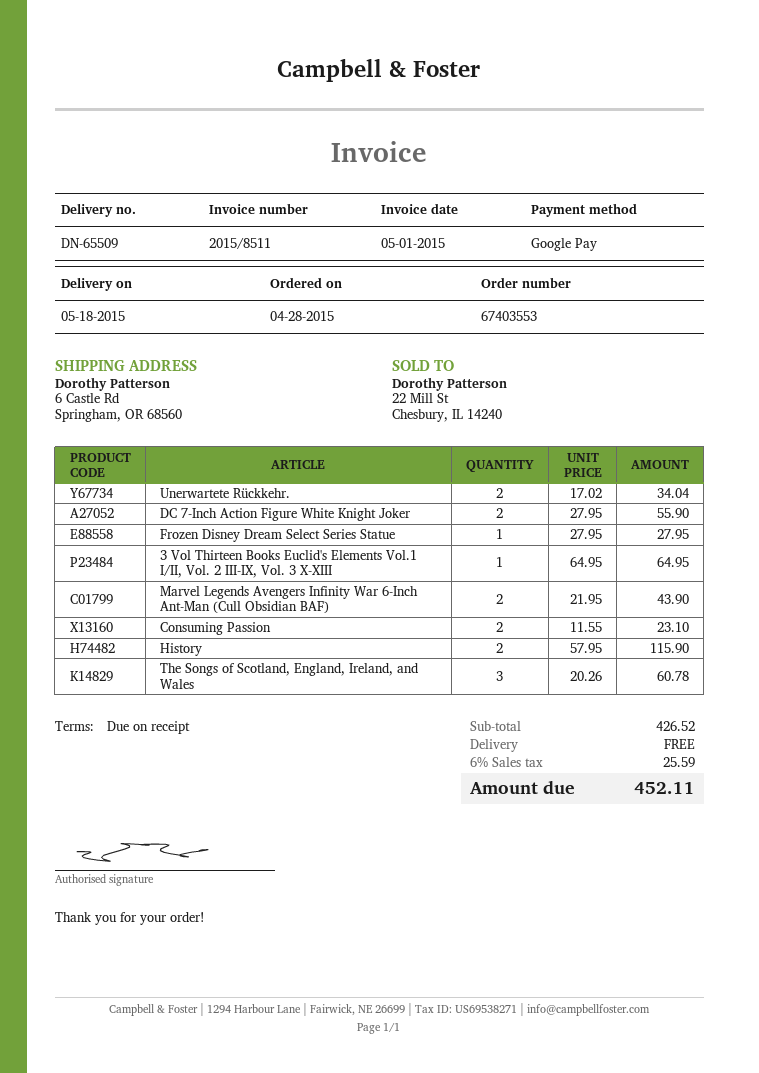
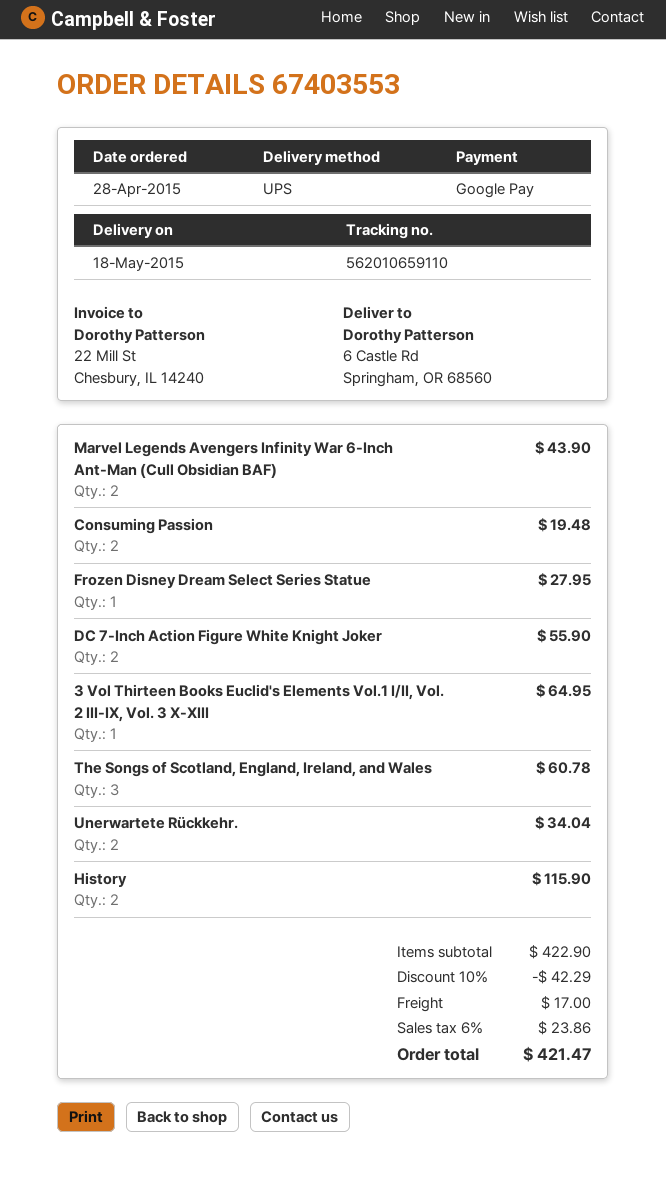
Consuming Passion: 2 for 23.10 -> 2 for 19.48
subtotal: 426.52 -> 422.90
discount: none -> 10% = 42.29
shipping: 0.00 -> 17.00
tax: 6% = 25.59 -> 6% = 23.86
total: 452.11 -> 421.47

